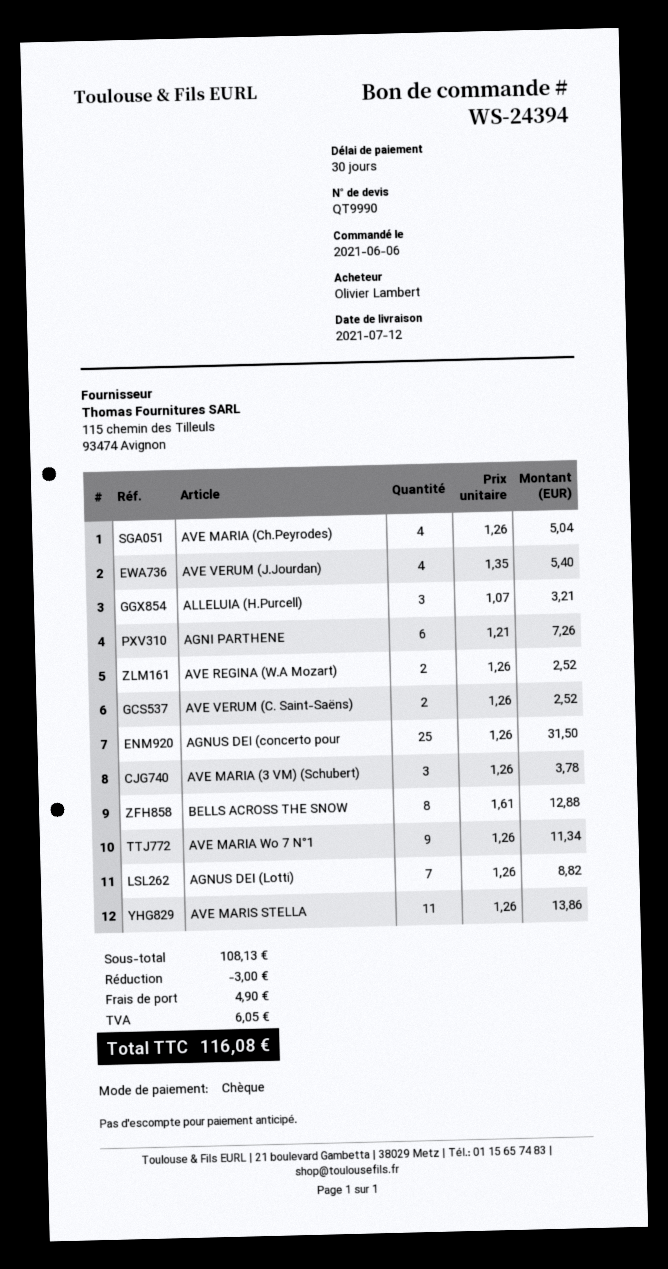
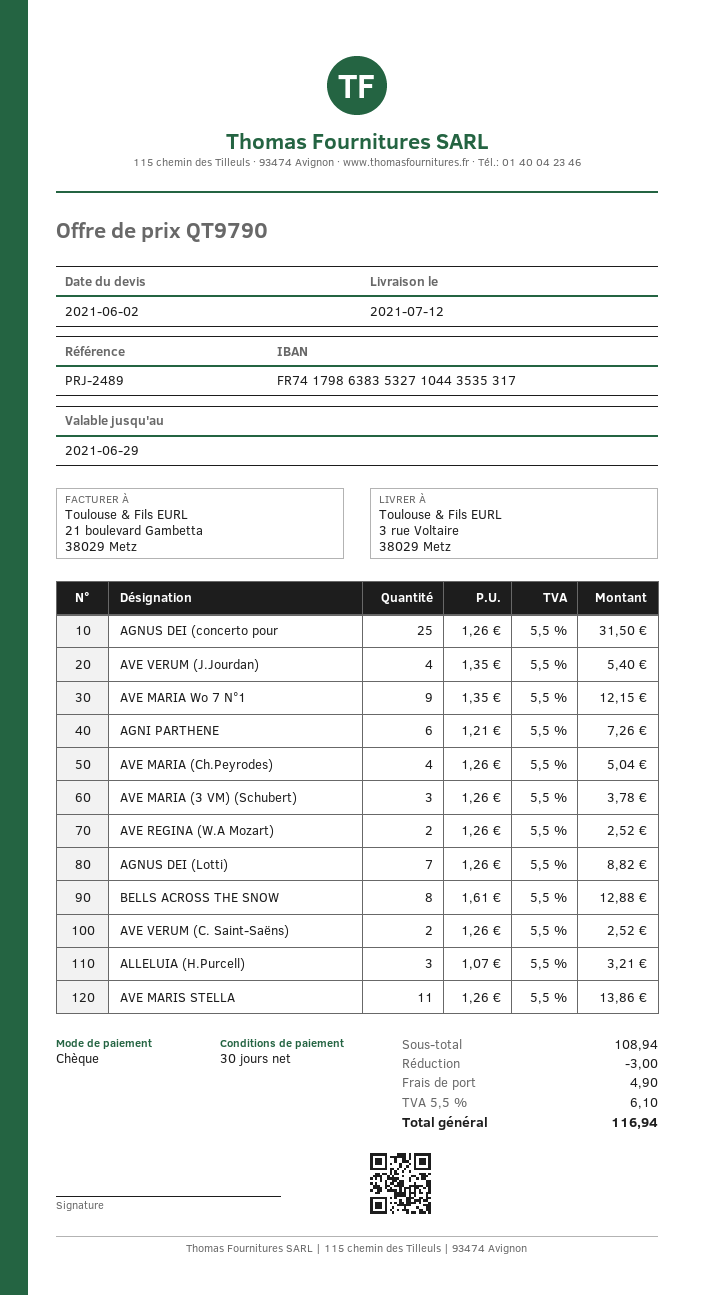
quote number: QT9990 -> QT9790
AVE MARIA Wo 7 N°1: 9 x 1.26 = 11.34 -> 9 x 1.35 = 12.15
subtotal: 108.13 -> 108.94
tax: 6.05 -> 6.10
total: 116.08 -> 116.94

